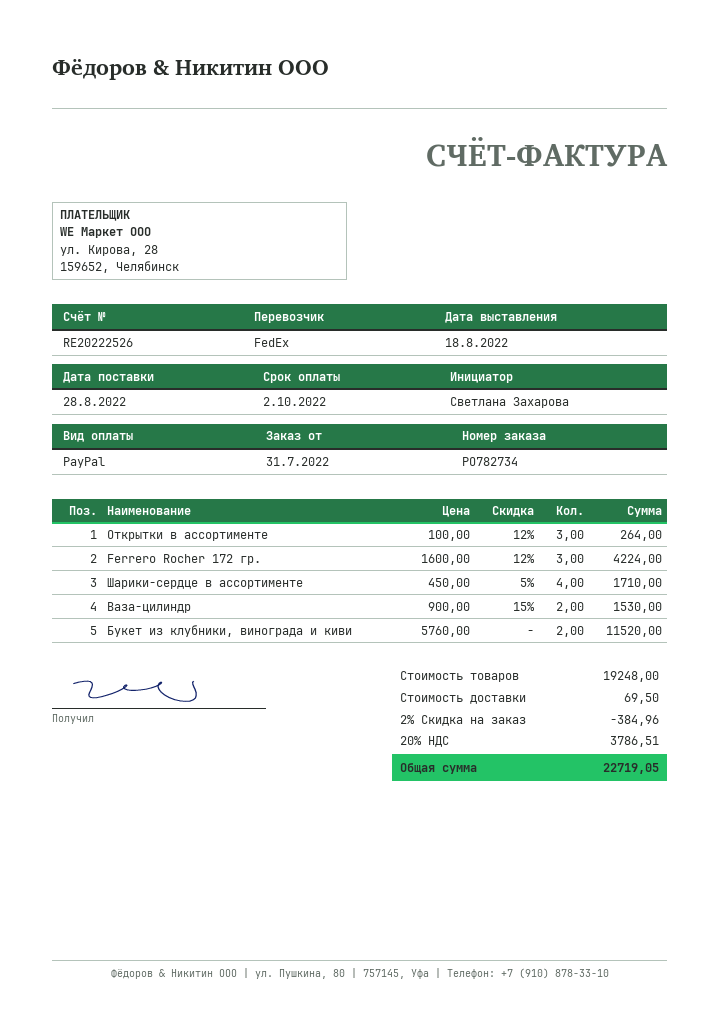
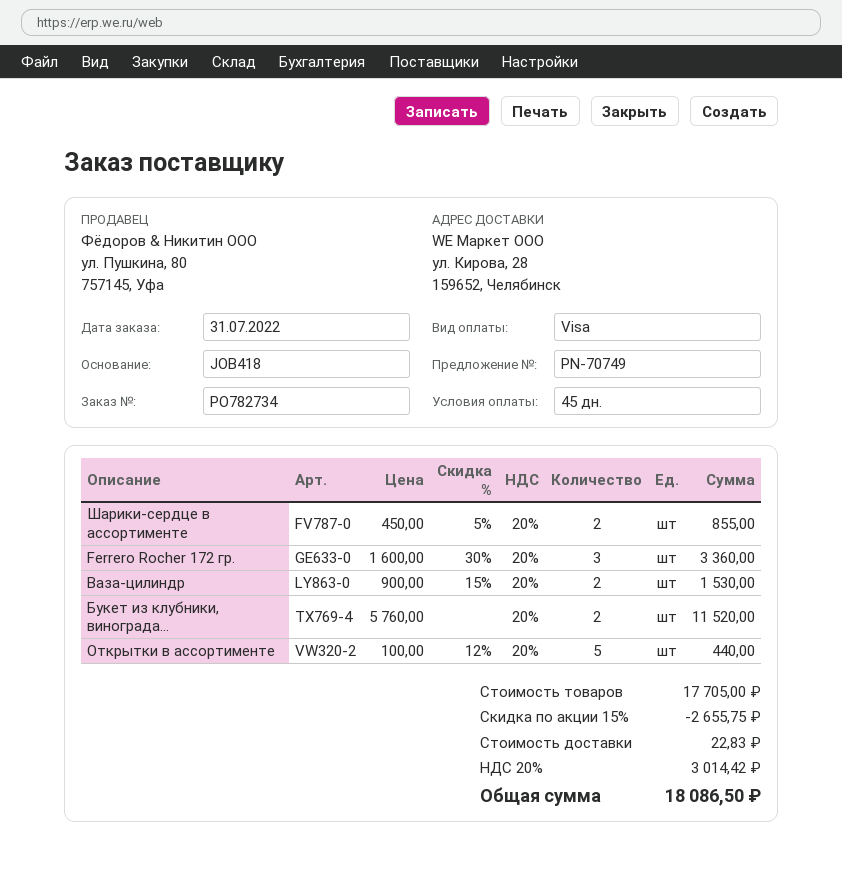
payment method: PayPal -> Visa
Открытки в ассортименте: 3 x 100.00 - 12% = 264.00 -> 5 x 100.00 - 12% = 440.00
Ferrero Rocher 172 гр.: 3 x 1600.00 - 12% = 4224.00 -> 3 x 1600.00 - 30% = 3360.00
Шарики-сердце в ассортименте: 4 x 450.00 - 5% = 1710.00 -> 2 x 450.00 - 5% = 855.00
subtotal: 19248.00 -> 17705.00
discount: 2% = 384.96 -> 15% = 2655.75
shipping: 69.50 -> 22.83
tax: 20% = 3786.51 -> 20% = 3014.42
total: 22719.05 -> 18086.50

